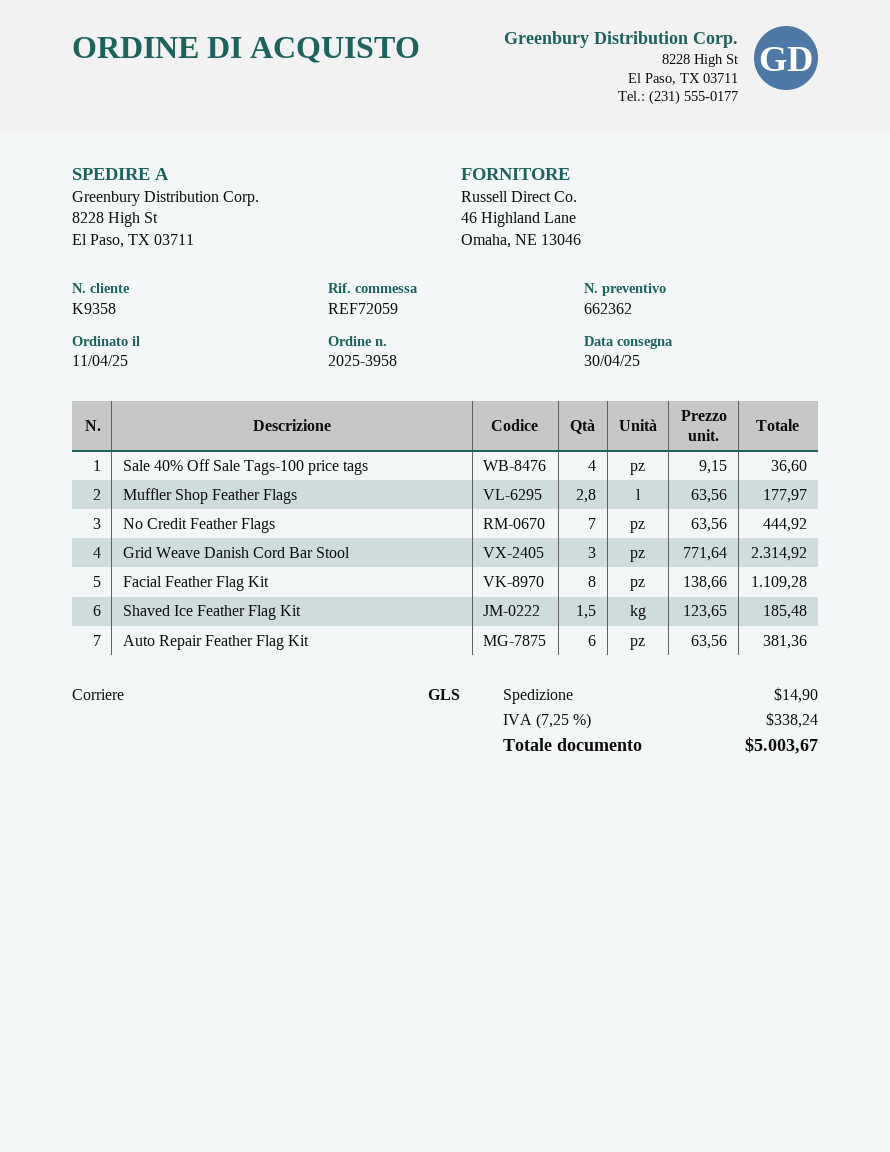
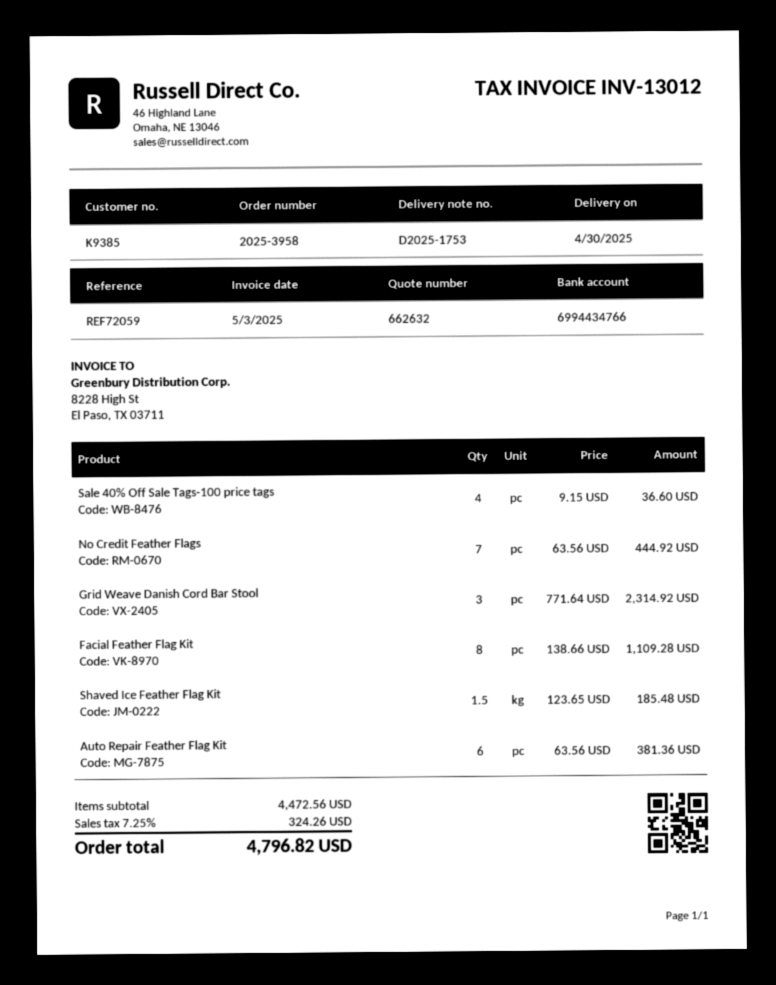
quote number: 662362 -> 662632
customer number: K9358 -> K9385
Muffler Shop Feather Flags: 2.8 x 63.56 = 177.97 -> none
shipping: 14.90 -> none
tax: 7.25% = 338.24 -> 7.25% = 324.26
total: 5003.67 -> 4796.82

